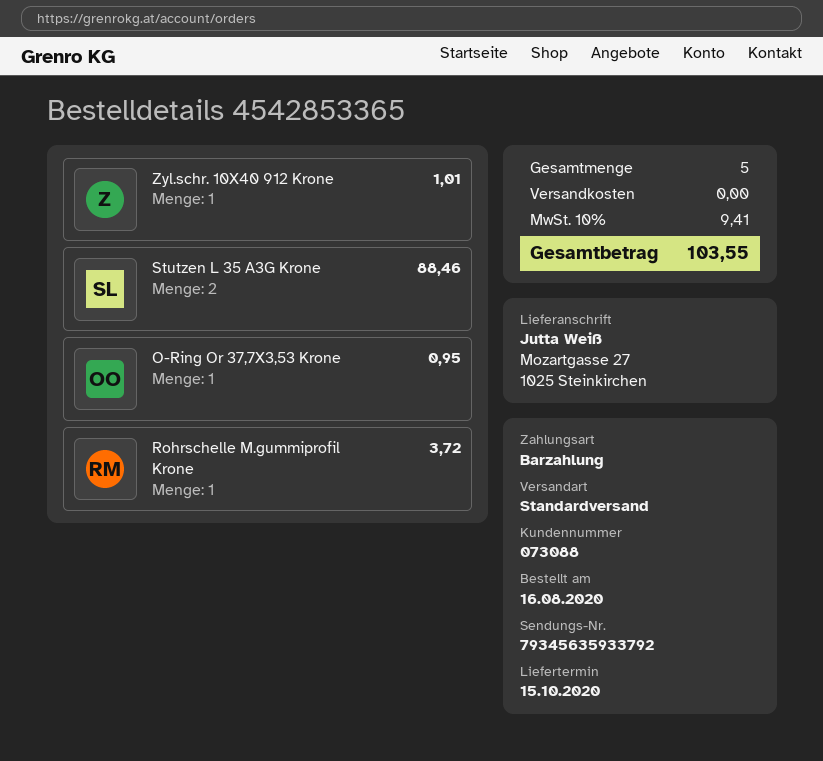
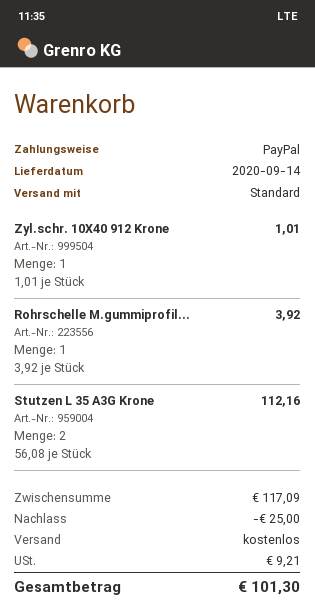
delivery date: 2020-10-15 -> 2020-09-14
payment method: cash -> PayPal
Stutzen L 35 A3G Krone: 2 for 88.46 -> 2 for 112.16
O-Ring Or 37,7X3,53 Krone: 1 for 0.95 -> none
Rohrschelle M.gummiprofil Krone: 1 for 3.72 -> 1 for 3.92
discount: none -> 25.00
tax: 9.41 -> 9.21
total: 103.55 -> 101.30

